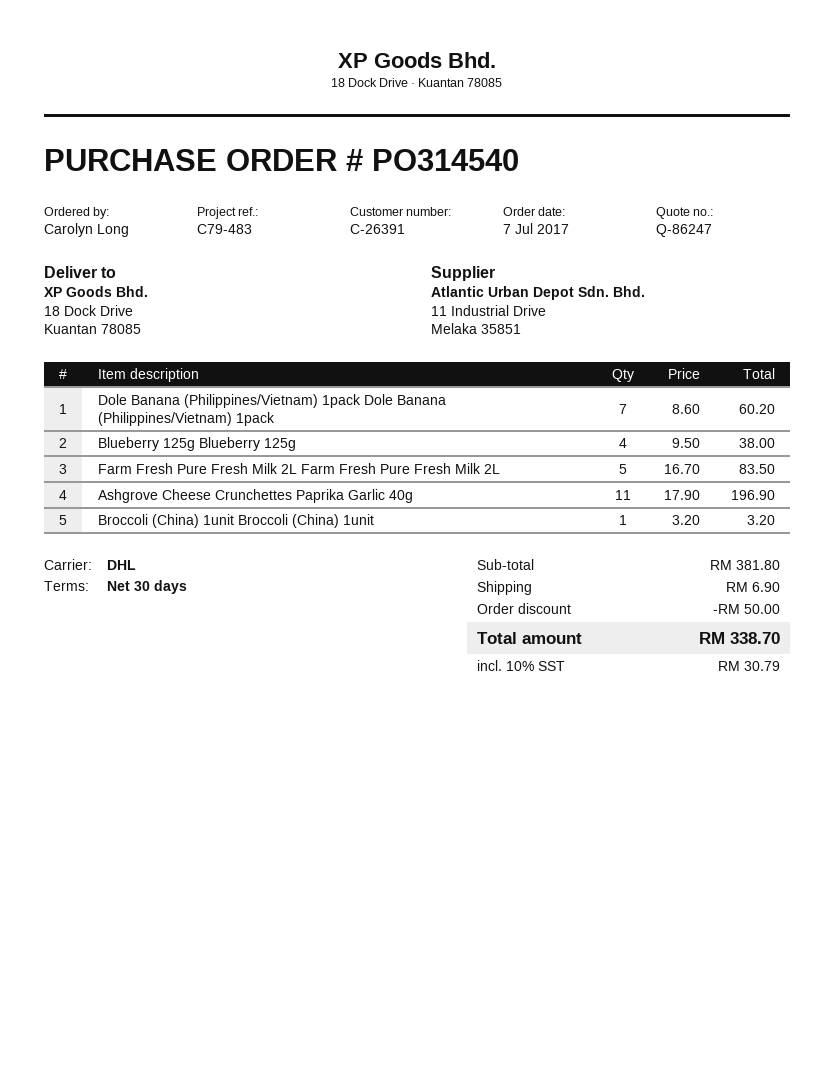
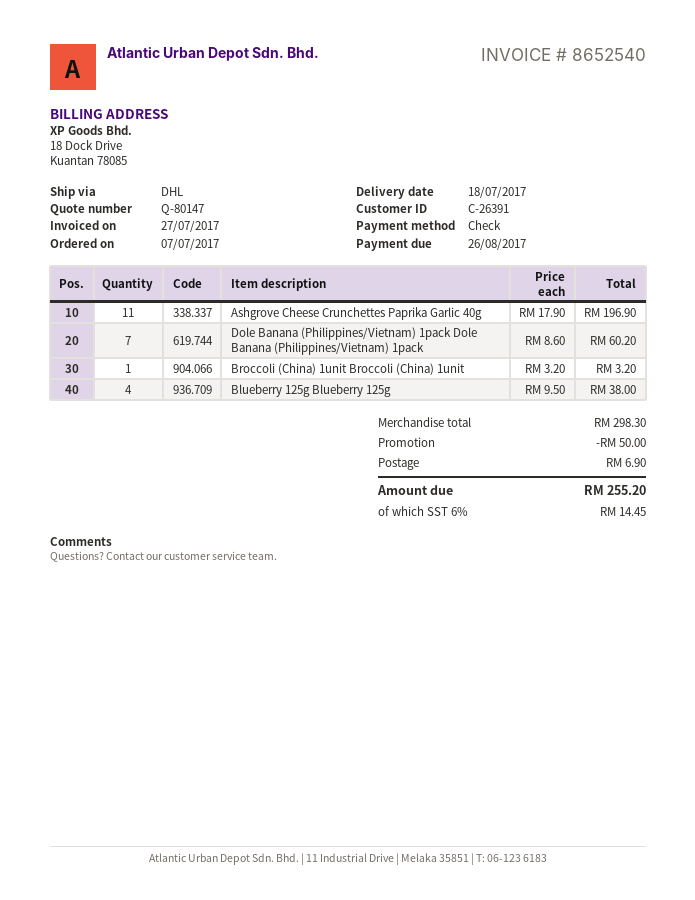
quote number: Q-86247 -> Q-80147
Farm Fresh Pure Fresh Milk 2L Farm Fresh Pure Fresh Milk 2L: 5 x 16.70 = 83.50 -> none
subtotal: 381.80 -> 298.30
tax: 10% = 30.79 -> 6% = 14.45
total: 338.70 -> 255.20

